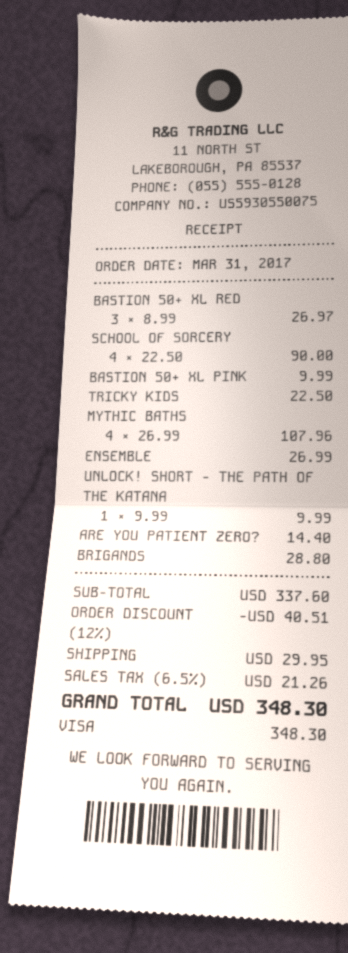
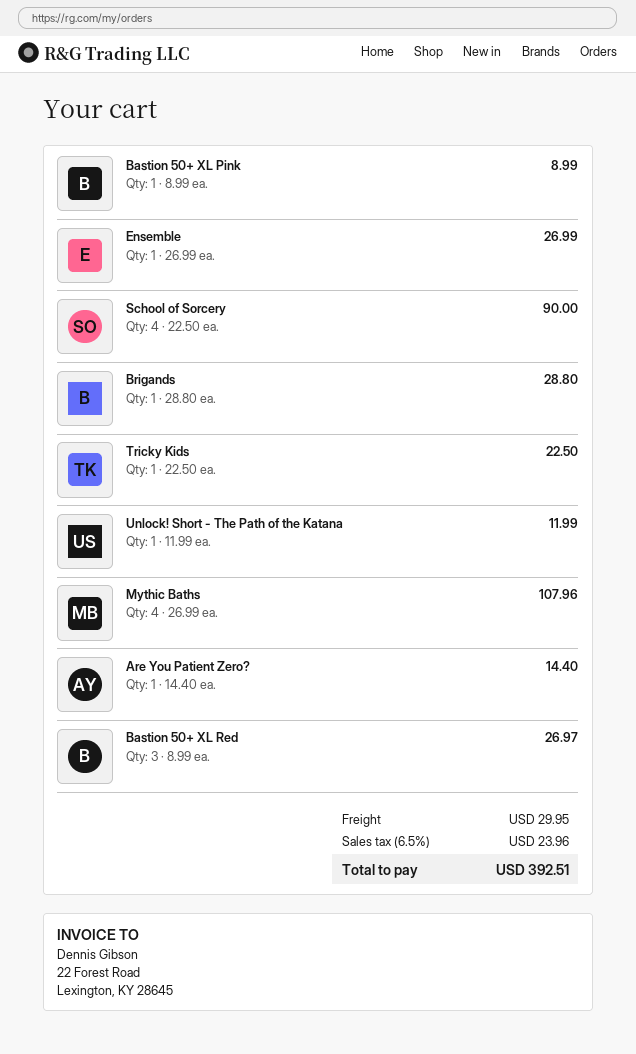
BASTION 50+ XL PINK: 1 x 9.99 = 9.99 -> 1 x 8.99 = 8.99
UNLOCK! SHORT - THE PATH OF THE KATANA: 1 x 9.99 = 9.99 -> 1 x 11.99 = 11.99
discount: 12% = 40.51 -> none
tax: 6.5% = 21.26 -> 6.5% = 23.96
total: 348.30 -> 392.51

